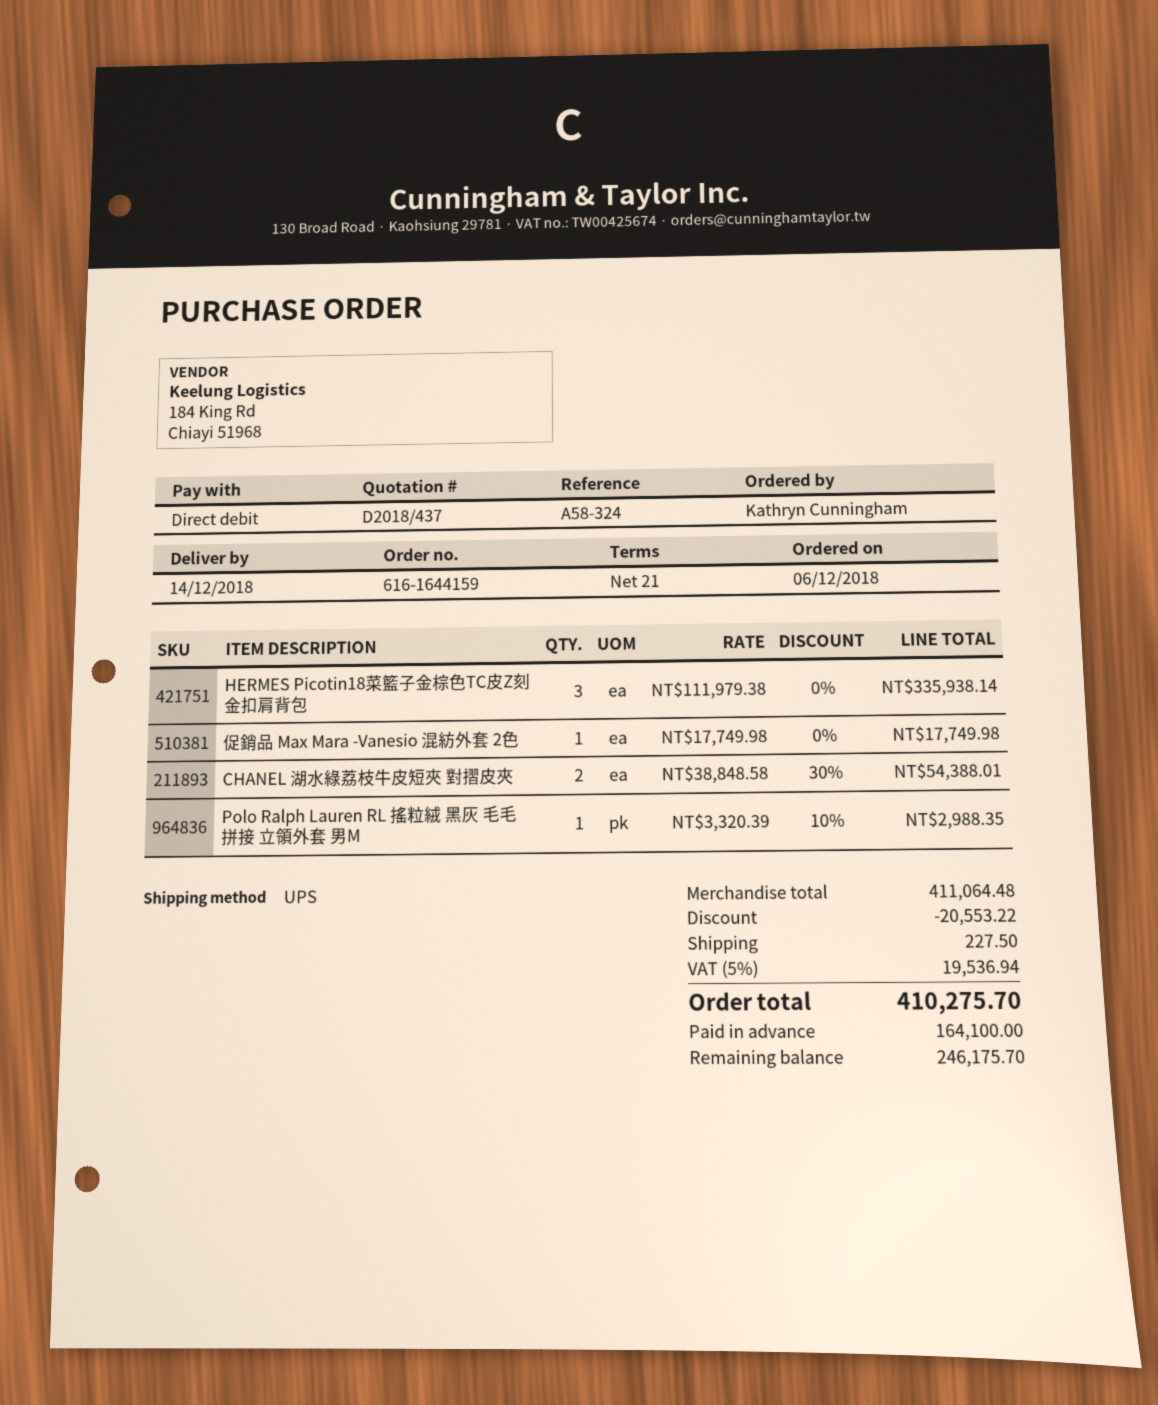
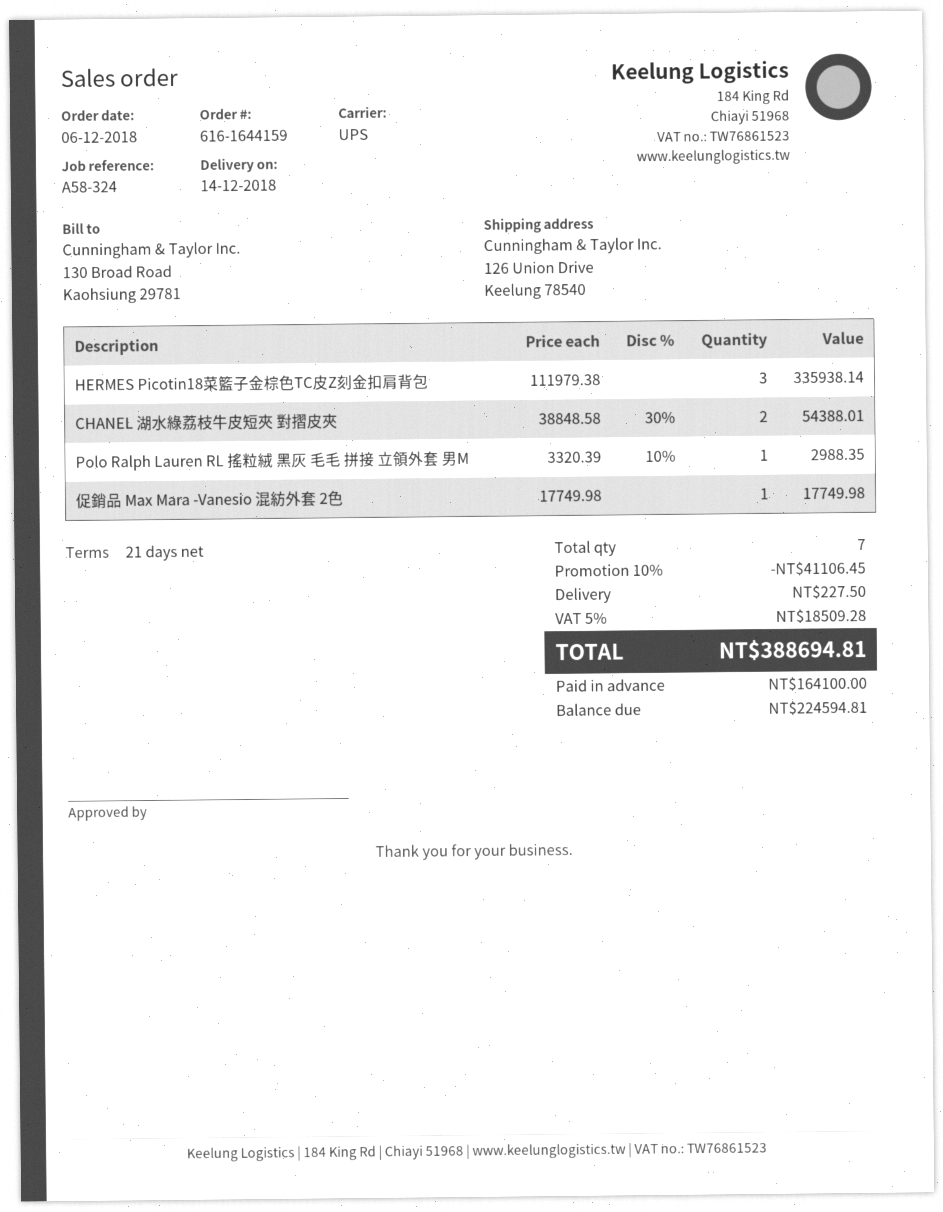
discount: 20553.22 -> 41106.45
tax: 5% = 19536.94 -> 5% = 18509.28
total: 410275.70 -> 388694.81
balance: 246175.70 -> 224594.81

